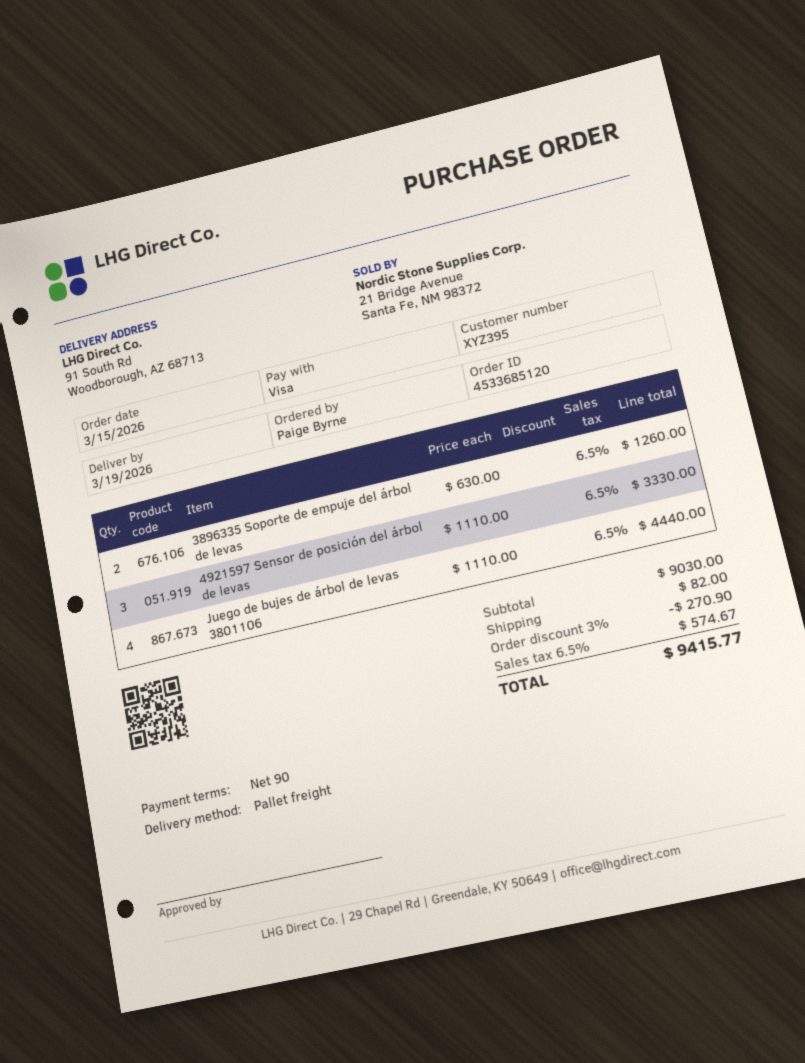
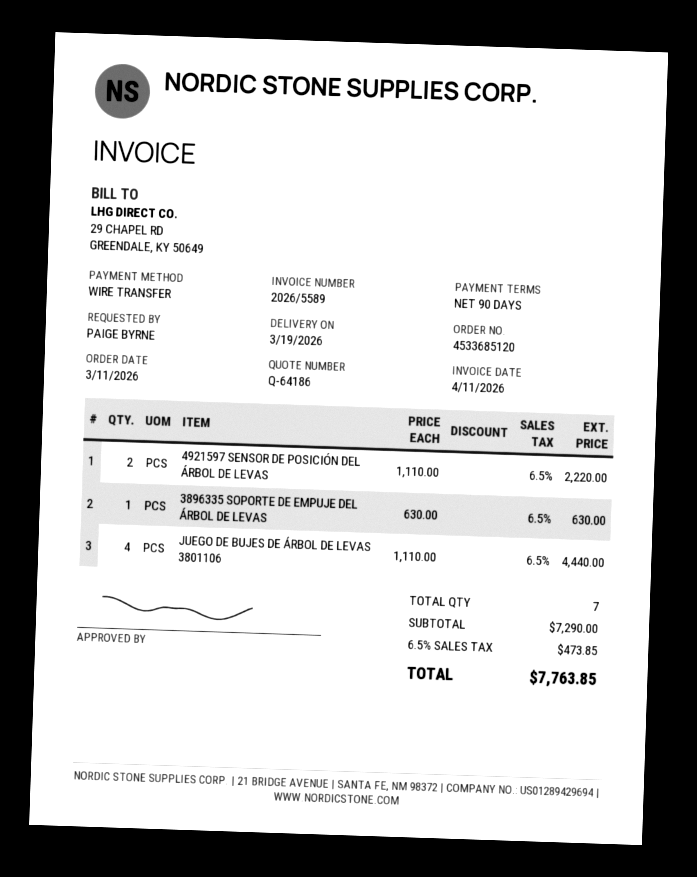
order date: 2026-03-15 -> 2026-03-11
payment method: Visa -> bank transfer
3896335 Soporte de empuje del árbol de levas: 2 x 630.00 = 1260.00 -> 1 x 630.00 = 630.00
4921597 Sensor de posición del árbol de levas: 3 x 1110.00 = 3330.00 -> 2 x 1110.00 = 2220.00
subtotal: 9030.00 -> 7290.00
discount: 3% = 270.90 -> none
shipping: 82.00 -> none
tax: 6.5% = 574.67 -> 6.5% = 473.85
total: 9415.77 -> 7763.85

